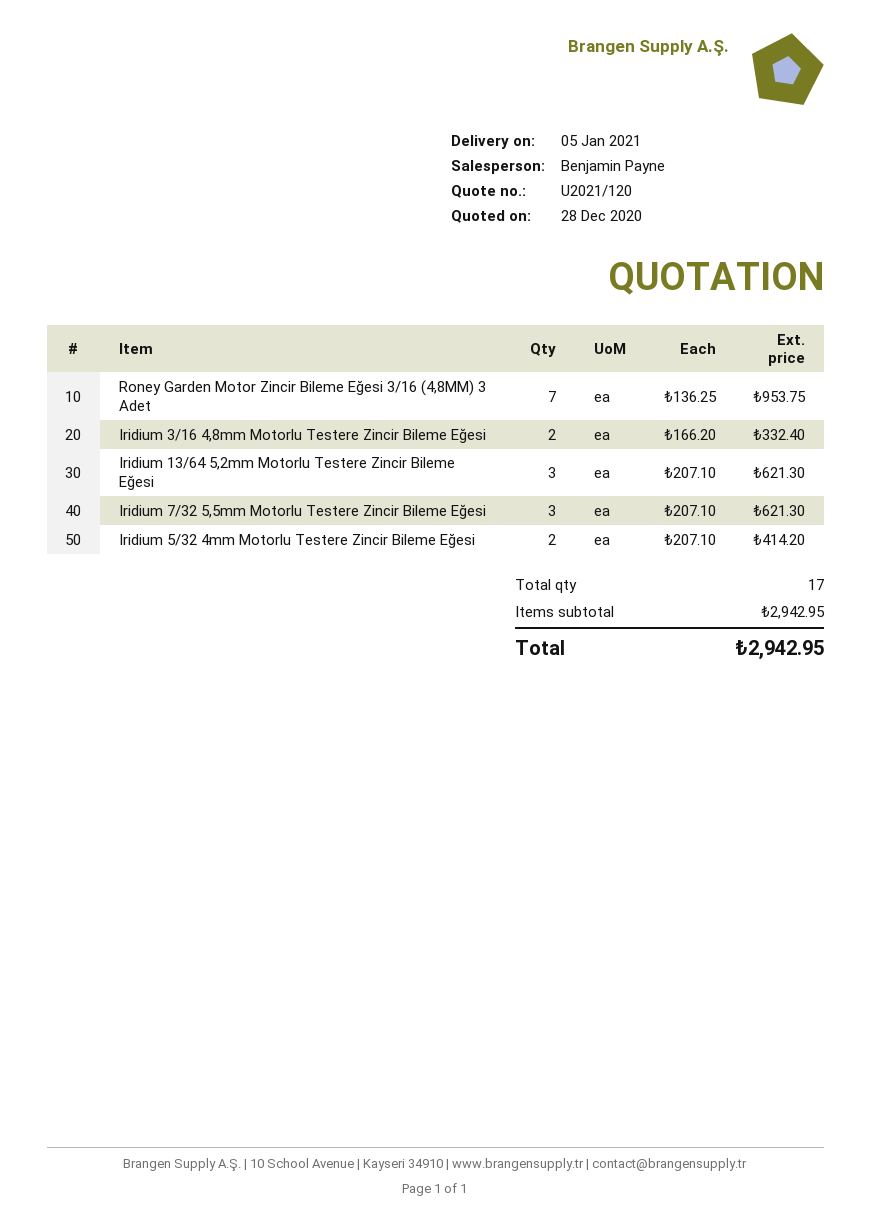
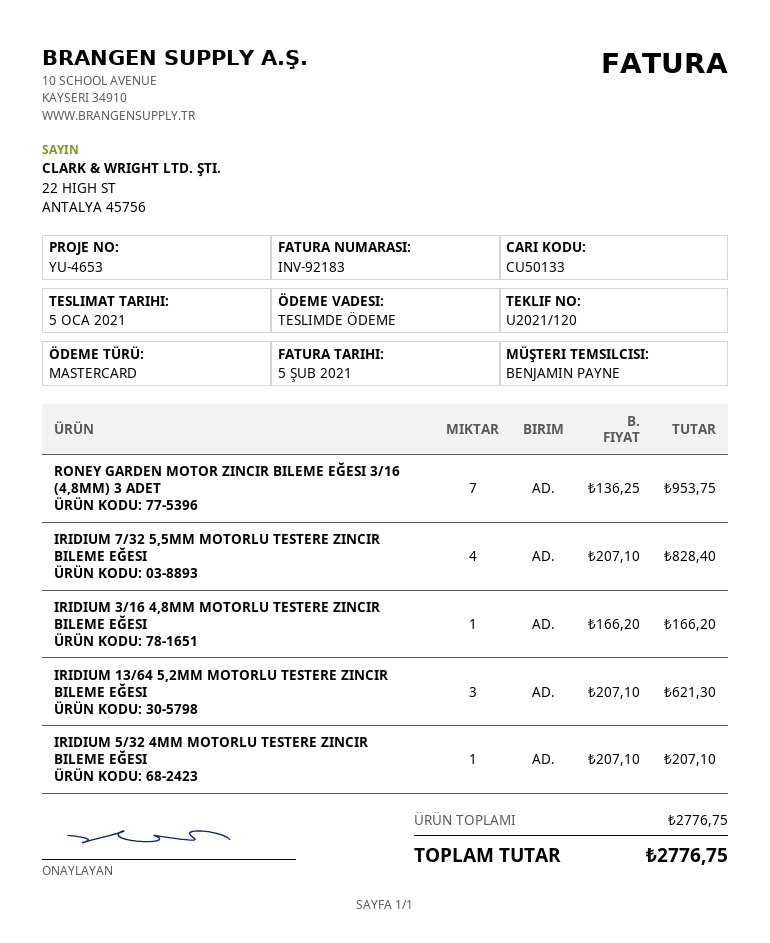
Iridium 3/16 4,8mm Motorlu Testere Zincir Bileme Eğesi: 2 x 166.20 = 332.40 -> 1 x 166.20 = 166.20
Iridium 7/32 5,5mm Motorlu Testere Zincir Bileme Eğesi: 3 x 207.10 = 621.30 -> 4 x 207.10 = 828.40
Iridium 5/32 4mm Motorlu Testere Zincir Bileme Eğesi: 2 x 207.10 = 414.20 -> 1 x 207.10 = 207.10
subtotal: 2942.95 -> 2776.75
total: 2942.95 -> 2776.75

